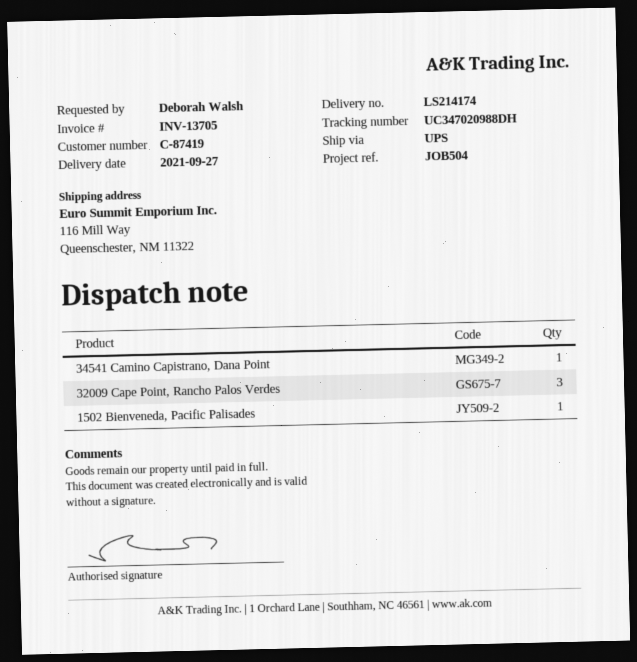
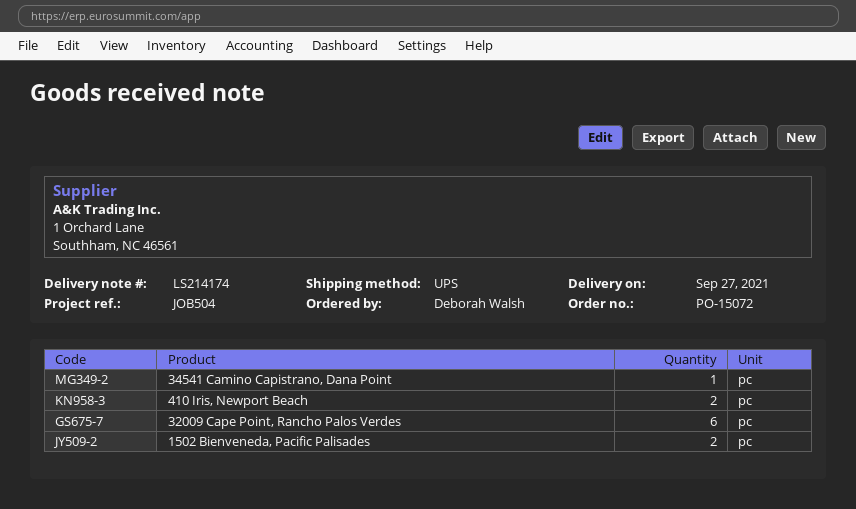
32009 Cape Point, Rancho Palos Verdes: 3 -> 6
1502 Bienveneda, Pacific Palisades: 1 -> 2
410 Iris, Newport Beach: none -> 2

